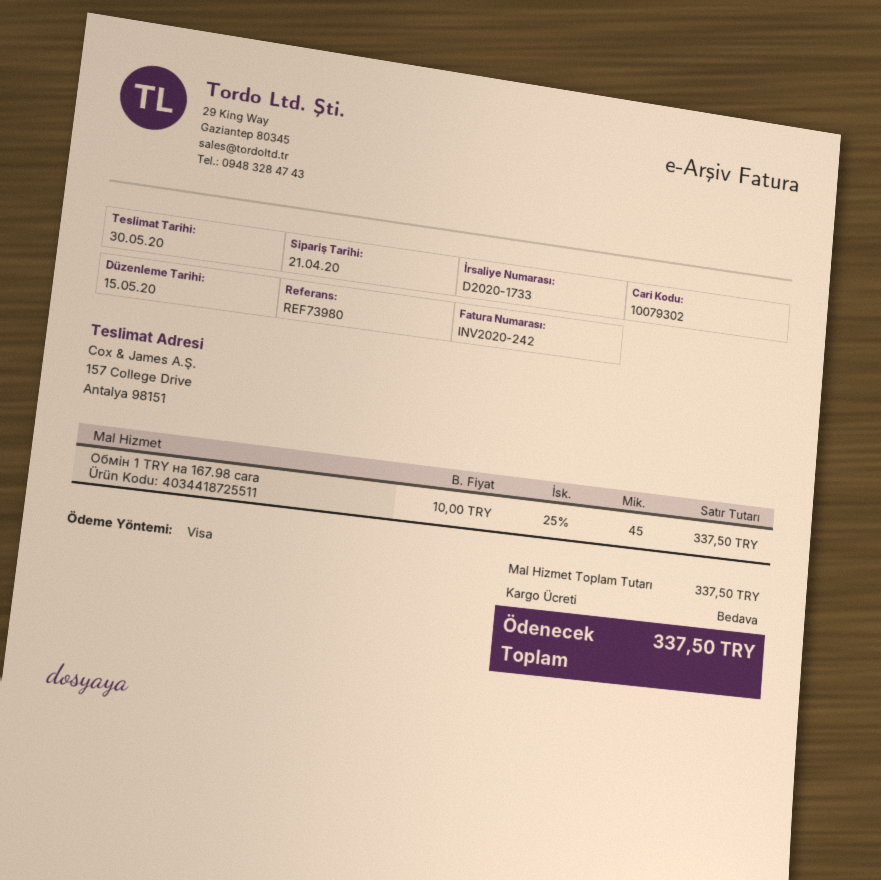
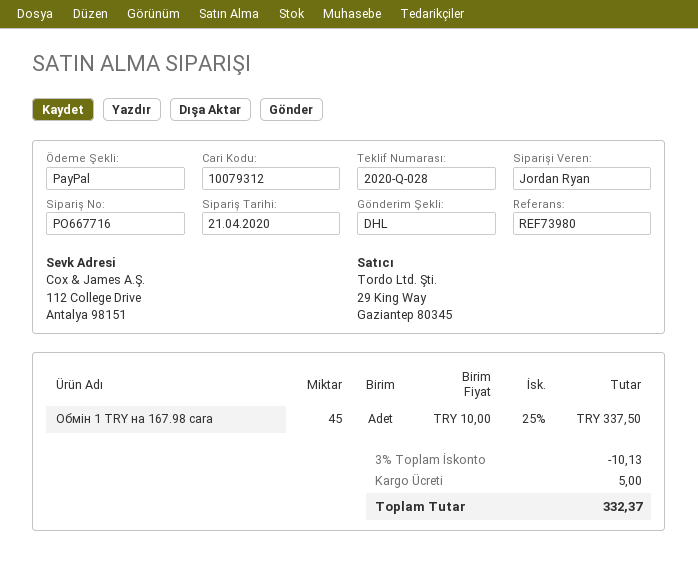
customer number: 10079302 -> 10079312
payment method: Visa -> PayPal
ship to: 157 College Drive, Antalya 98151 -> 112 College Drive, Antalya 98151
discount: none -> 3% = 10.13
shipping: 0.00 -> 5.00
total: 337.50 -> 332.37

